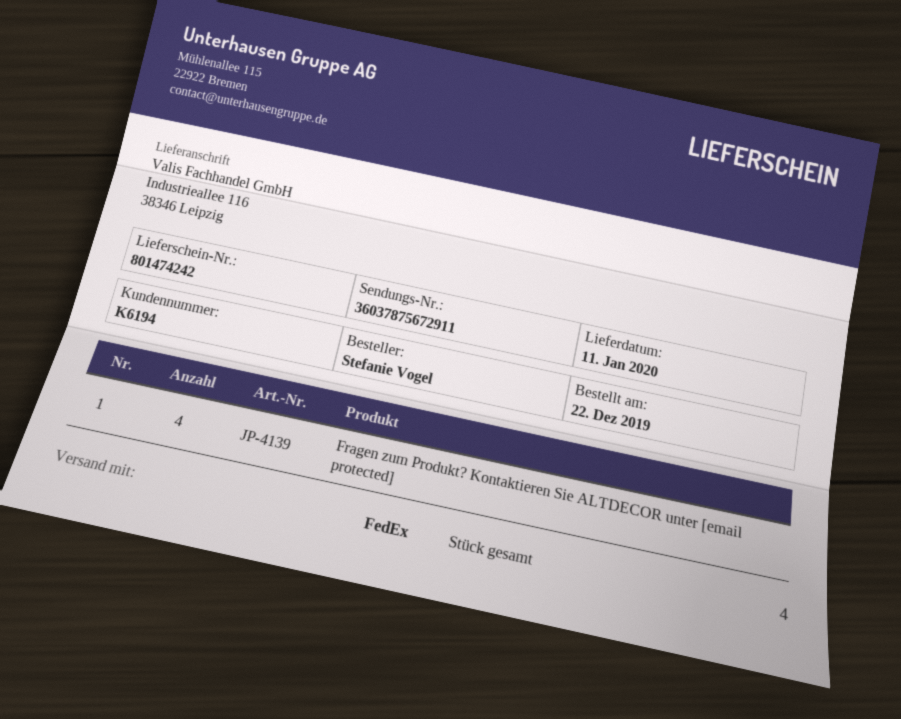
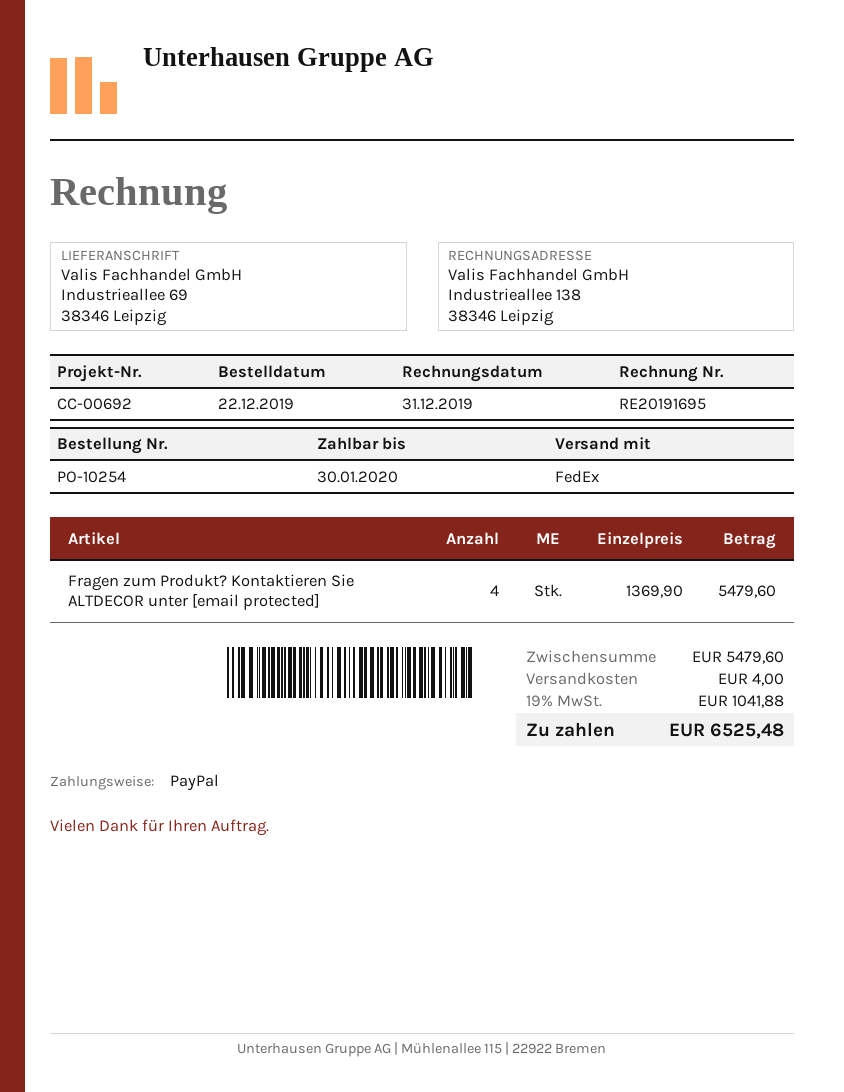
ship to: Industrieallee 116, 38346 Leipzig -> Industrieallee 69, 38346 Leipzig

